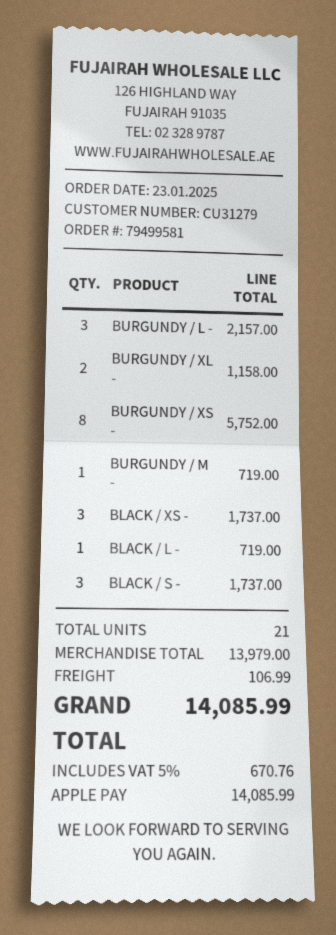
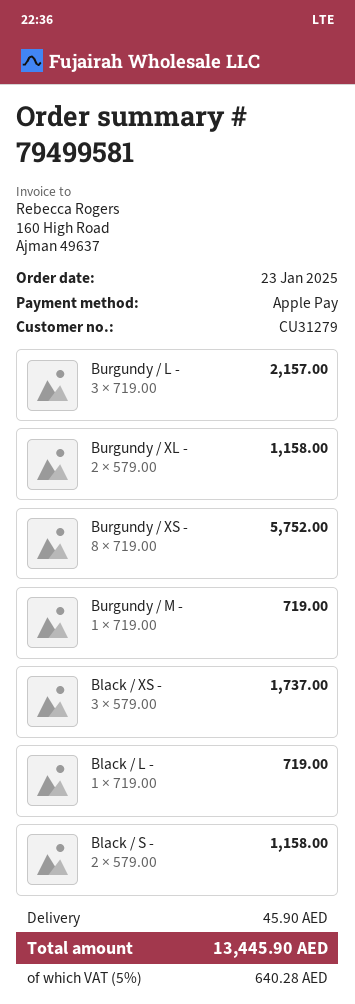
BLACK / S -: 3 for 1737.00 -> 2 for 1158.00
shipping: 106.99 -> 45.90
tax: 5% = 670.76 -> 5% = 640.28
total: 14085.99 -> 13445.90

